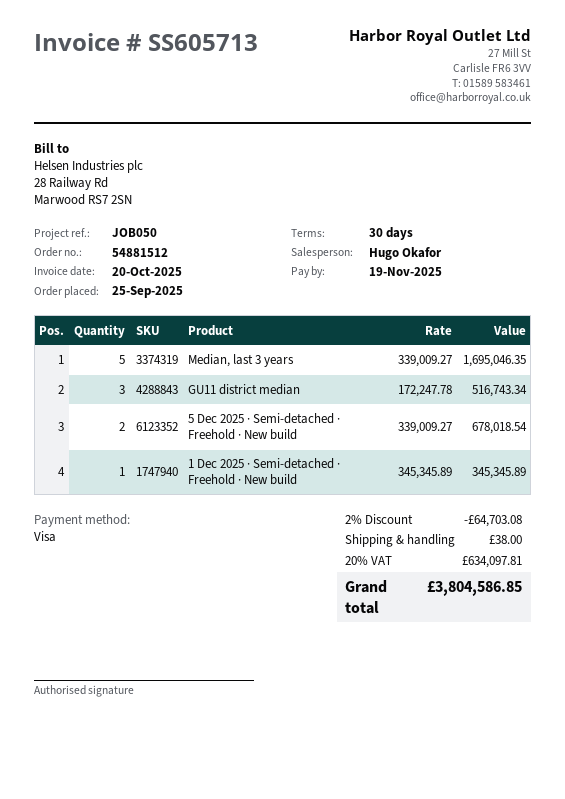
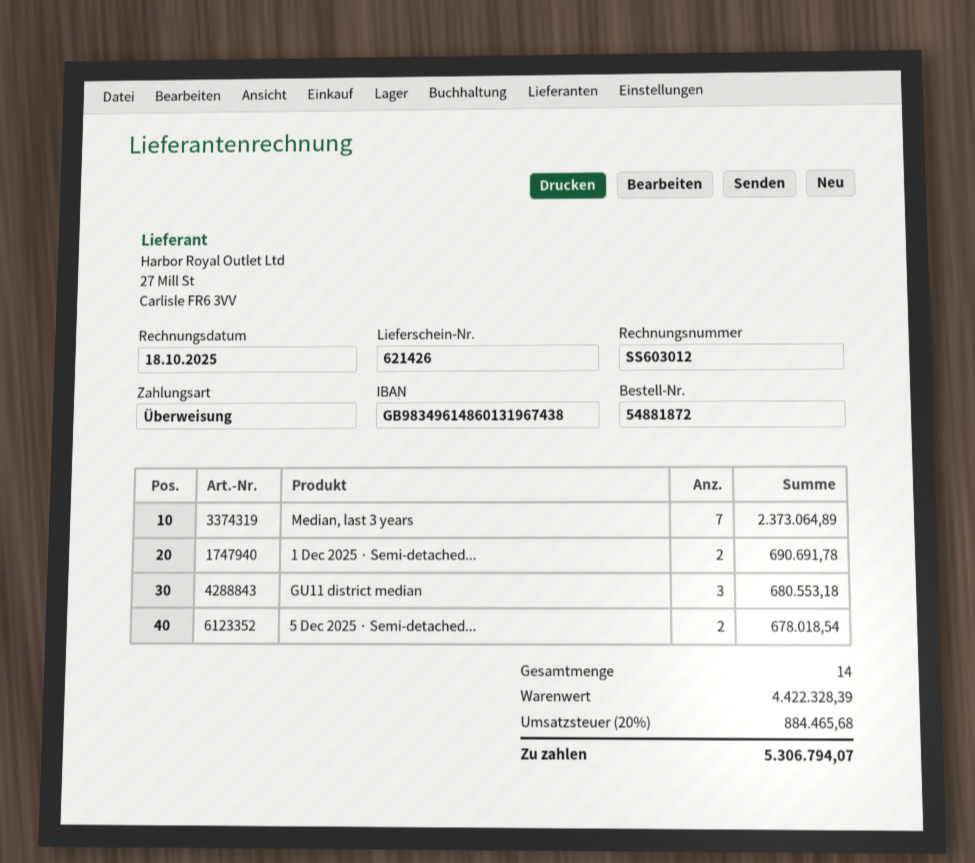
order number: 54881512 -> 54881872
invoice number: SS605713 -> SS603012
invoice date: 2025-10-20 -> 2025-10-18
payment method: Visa -> bank transfer
Median, last 3 years: 5 for 1695046.35 -> 7 for 2373064.89
GU11 district median: 3 for 516743.34 -> 3 for 680553.18
1 Dec 2025 · Semi-detached · Freehold · New build: 1 for 345345.89 -> 2 for 690691.78
discount: 2% = 64703.08 -> none
shipping: 38.00 -> none
tax: 20% = 634097.81 -> 20% = 884465.68
total: 3804586.85 -> 5306794.07

